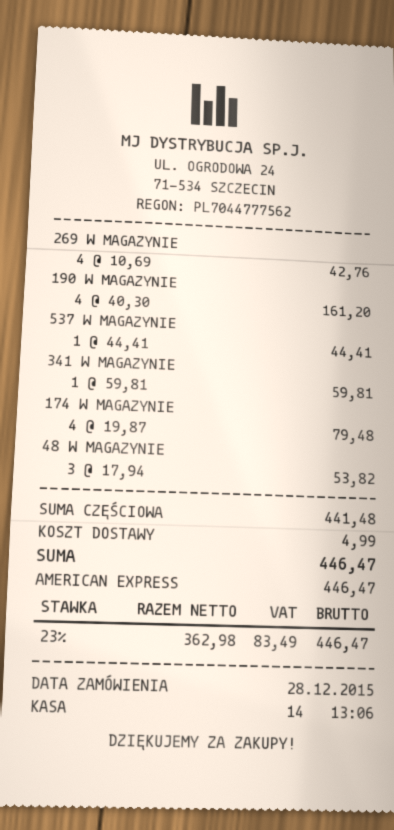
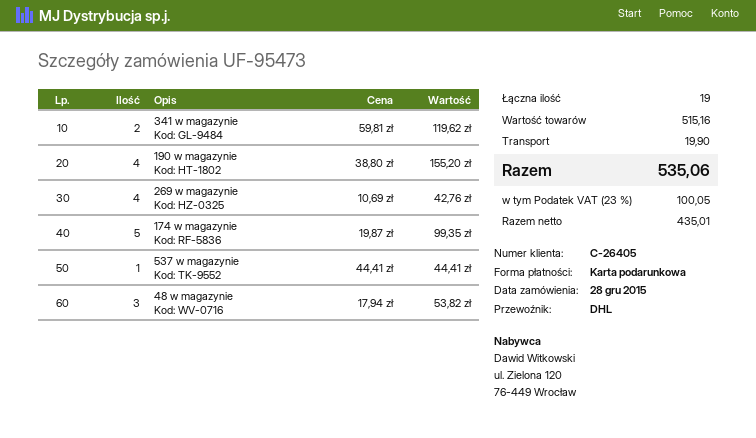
payment method: American Express -> gift card
190 W MAGAZYNIE: 4 x 40.30 = 161.20 -> 4 x 38.80 = 155.20
341 W MAGAZYNIE: 1 x 59.81 = 59.81 -> 2 x 59.81 = 119.62
174 W MAGAZYNIE: 4 x 19.87 = 79.48 -> 5 x 19.87 = 99.35
subtotal: 441.48 -> 515.16
shipping: 4.99 -> 19.90
net: 362.98 -> 435.01
tax: 23% = 83.49 -> 23% = 100.05
total: 446.47 -> 535.06

